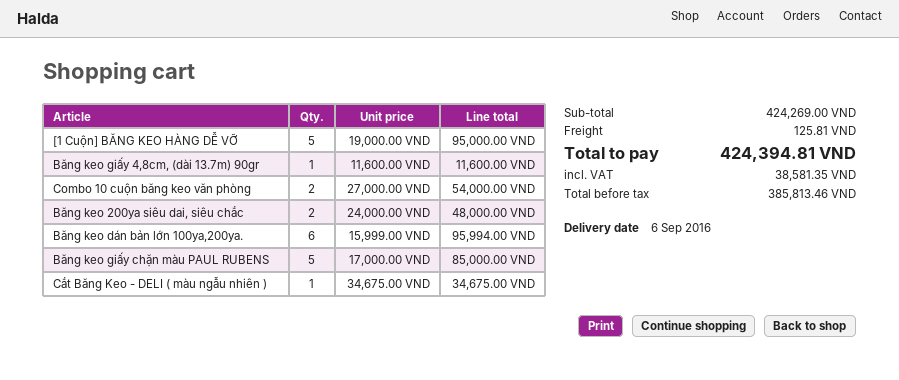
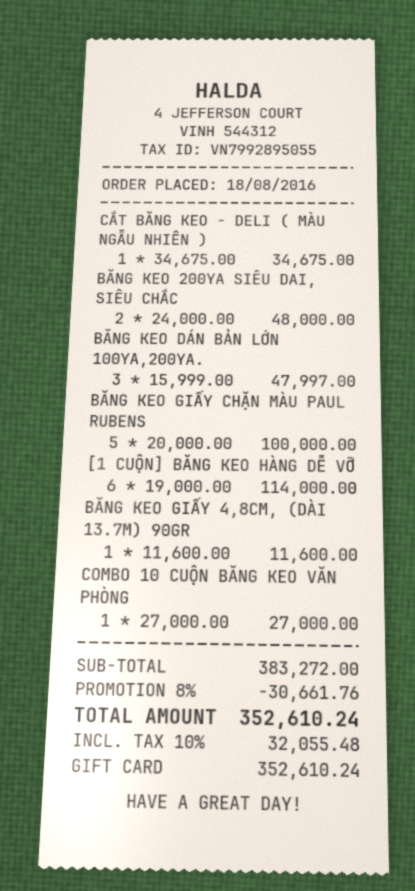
[1 Cuộn] BĂNG KEO HÀNG DỄ VỠ: 5 x 19000.00 = 95000.00 -> 6 x 19000.00 = 114000.00
Combo 10 cuộn băng keo văn phòng: 2 x 27000.00 = 54000.00 -> 1 x 27000.00 = 27000.00
Băng keo dán bản lớn 100ya,200ya.: 6 x 15999.00 = 95994.00 -> 3 x 15999.00 = 47997.00
Băng keo giấy chặn màu PAUL RUBENS: 5 x 17000.00 = 85000.00 -> 5 x 20000.00 = 100000.00
subtotal: 424269.00 -> 383272.00
discount: none -> 8% = 30661.76
shipping: 125.81 -> none
tax: 38581.35 -> 32055.48
total: 424394.81 -> 352610.24

